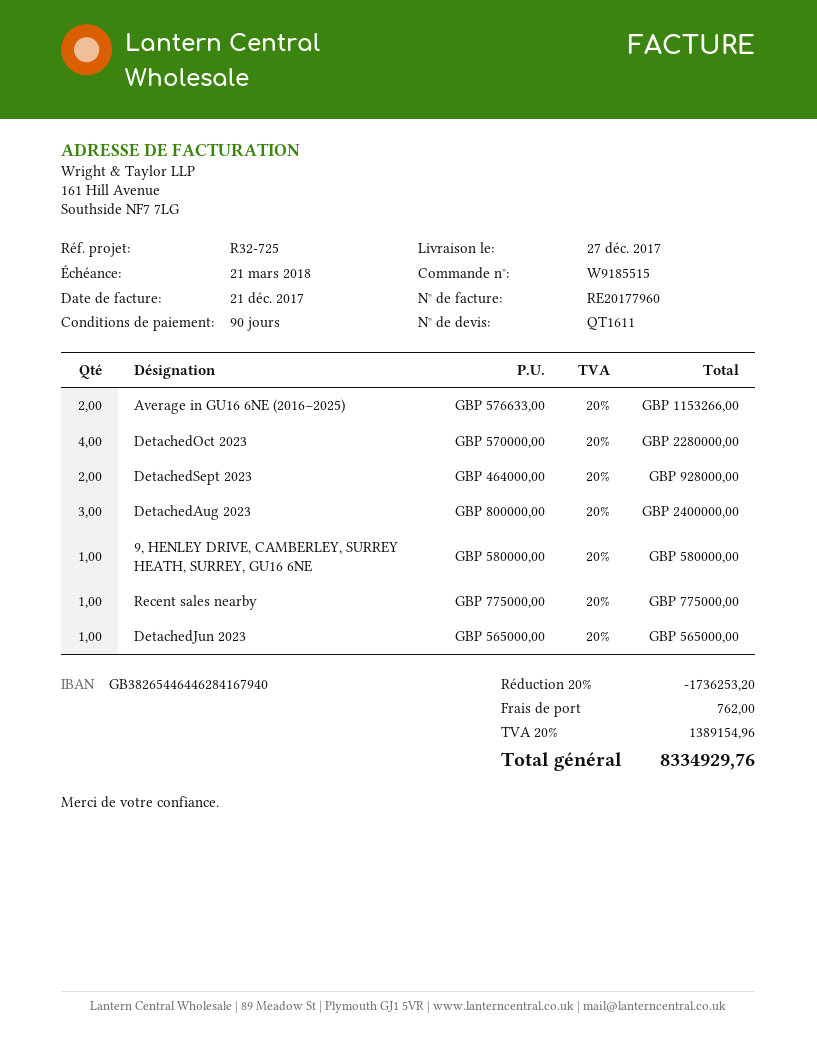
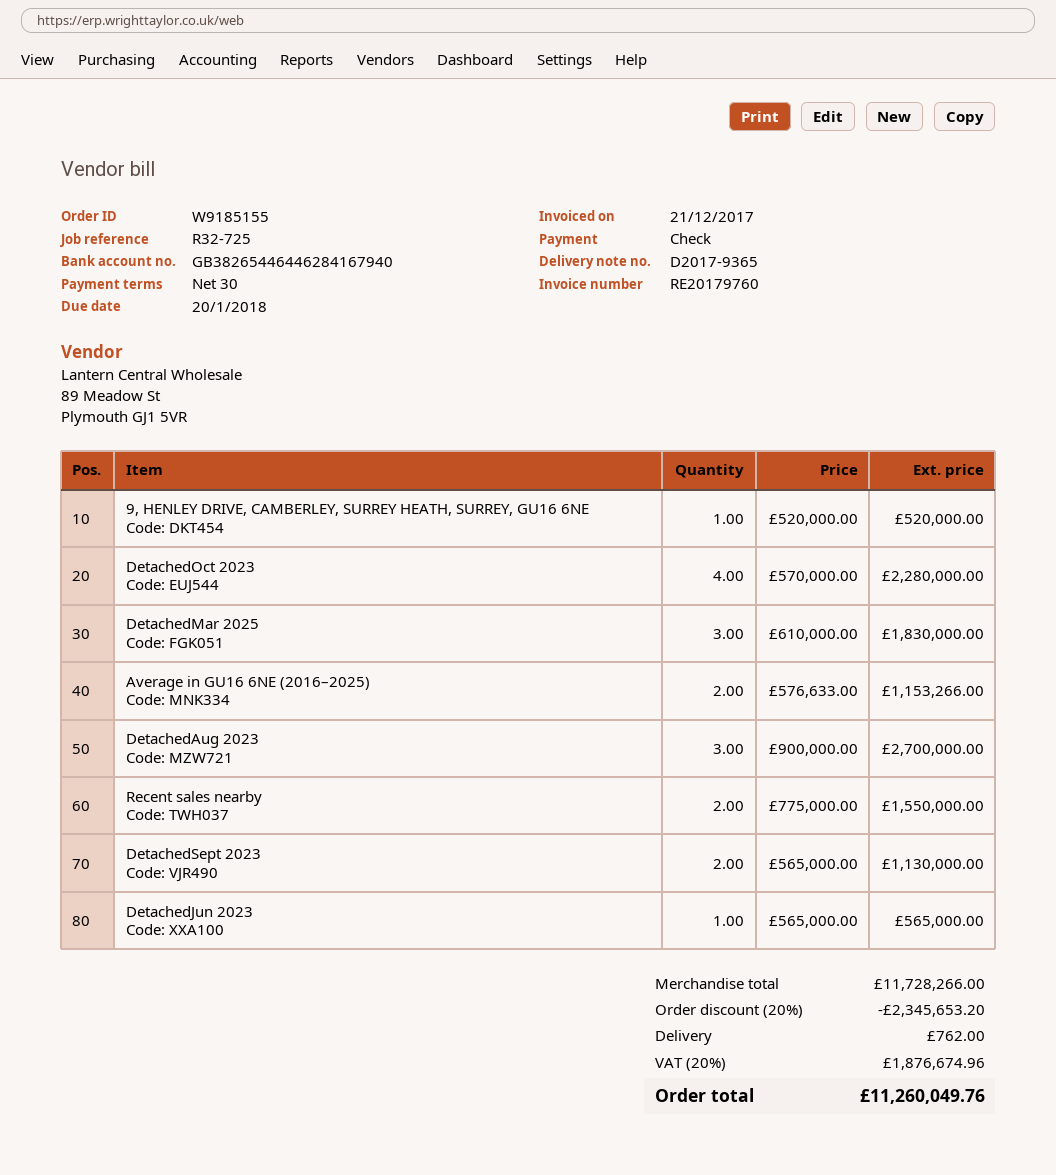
order number: W9185515 -> W9185155
invoice number: RE20177960 -> RE20179760
payment terms: 90 days -> 30 days
due date: 2018-03-21 -> 2018-01-20
DetachedSept 2023: 2 x 464000.00 = 928000.00 -> 2 x 565000.00 = 1130000.00
DetachedAug 2023: 3 x 800000.00 = 2400000.00 -> 3 x 900000.00 = 2700000.00
9, HENLEY DRIVE, CAMBERLEY, SURREY HEATH, SURREY, GU16 6NE: 1 x 580000.00 = 580000.00 -> 1 x 520000.00 = 520000.00
Recent sales nearby: 1 x 775000.00 = 775000.00 -> 2 x 775000.00 = 1550000.00
DetachedMar 2025: none -> 3 x 610000.00 = 1830000.00
discount: 20% = 1736253.20 -> 20% = 2345653.20
tax: 20% = 1389154.96 -> 20% = 1876674.96
total: 8334929.76 -> 11260049.76

